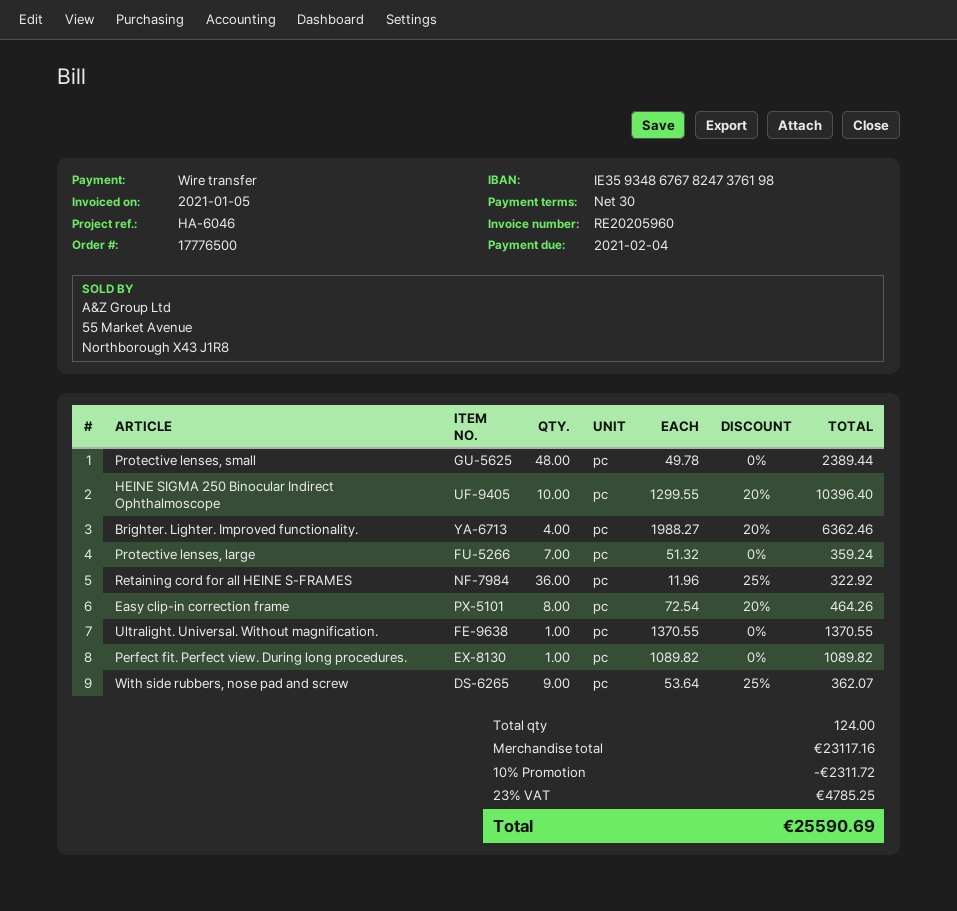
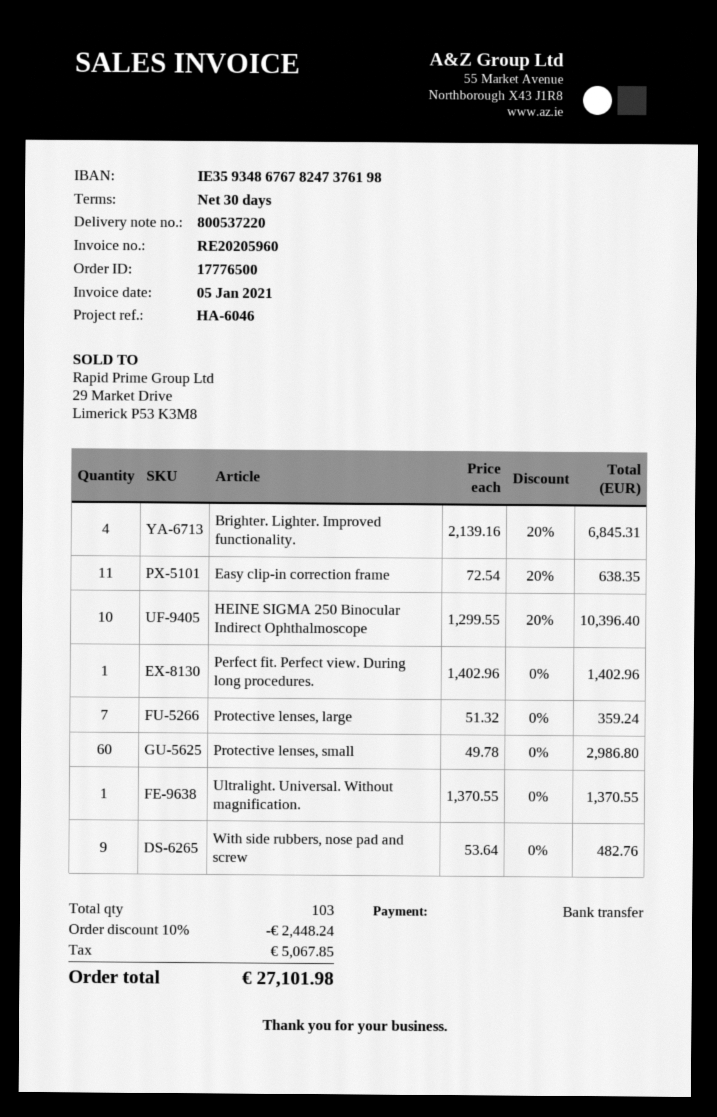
Protective lenses, small: 48 x 49.78 = 2389.44 -> 60 x 49.78 = 2986.80
Brighter. Lighter. Improved functionality.: 4 x 1988.27 - 20% = 6362.46 -> 4 x 2139.16 - 20% = 6845.31
Retaining cord for all HEINE S-FRAMES: 36 x 11.96 - 25% = 322.92 -> none
Easy clip-in correction frame: 8 x 72.54 - 20% = 464.26 -> 11 x 72.54 - 20% = 638.35
Perfect fit. Perfect view. During long procedures.: 1 x 1089.82 = 1089.82 -> 1 x 1402.96 = 1402.96
With side rubbers, nose pad and screw: 9 x 53.64 - 25% = 362.07 -> 9 x 53.64 = 482.76
total quantity: 124 -> 103
discount: 10% = 2311.72 -> 10% = 2448.24
tax: 4785.25 -> 5067.85
total: 25590.69 -> 27101.98

